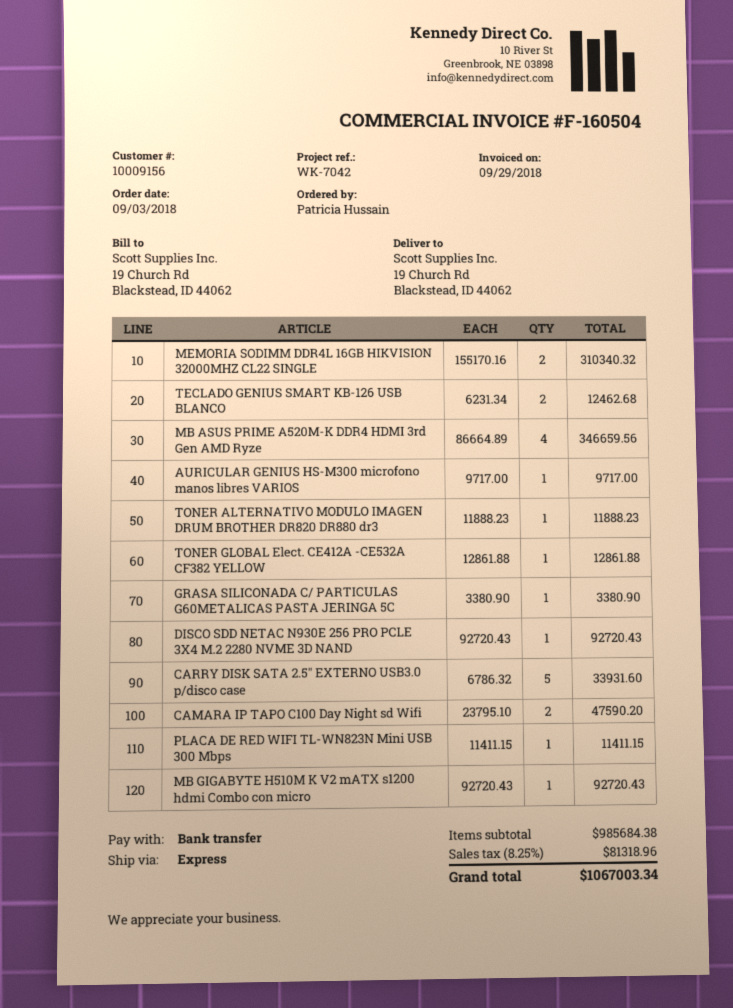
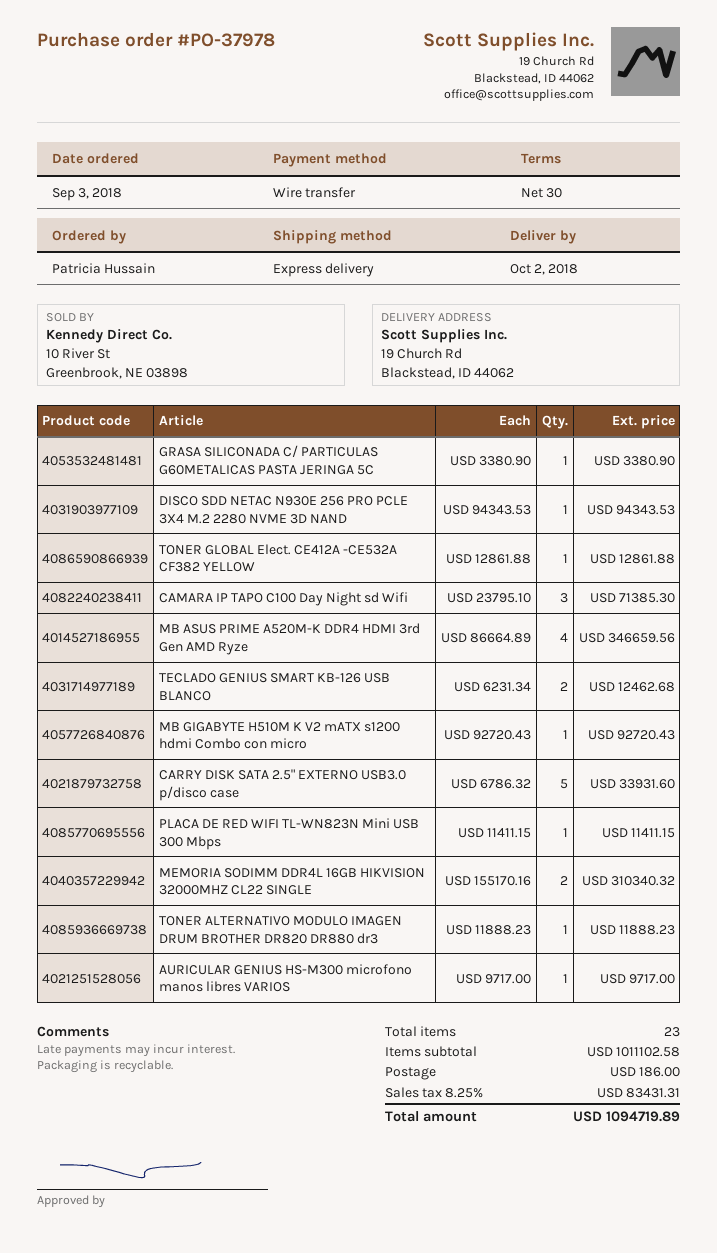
DISCO SDD NETAC N930E 256 PRO PCLE 3X4 M.2 2280 NVME 3D NAND: 1 x 92720.43 = 92720.43 -> 1 x 94343.53 = 94343.53
CAMARA IP TAPO C100 Day Night sd Wifi: 2 x 23795.10 = 47590.20 -> 3 x 23795.10 = 71385.30
subtotal: 985684.38 -> 1011102.58
shipping: none -> 186.00
tax: 8.25% = 81318.96 -> 8.25% = 83431.31
total: 1067003.34 -> 1094719.89

